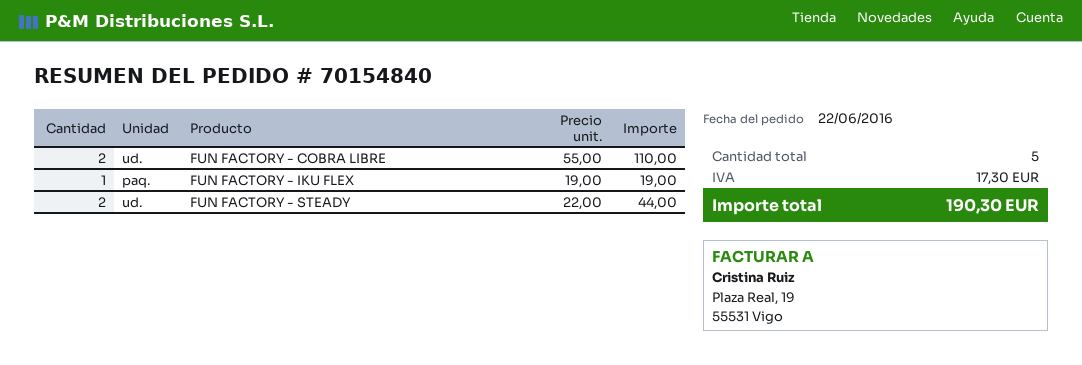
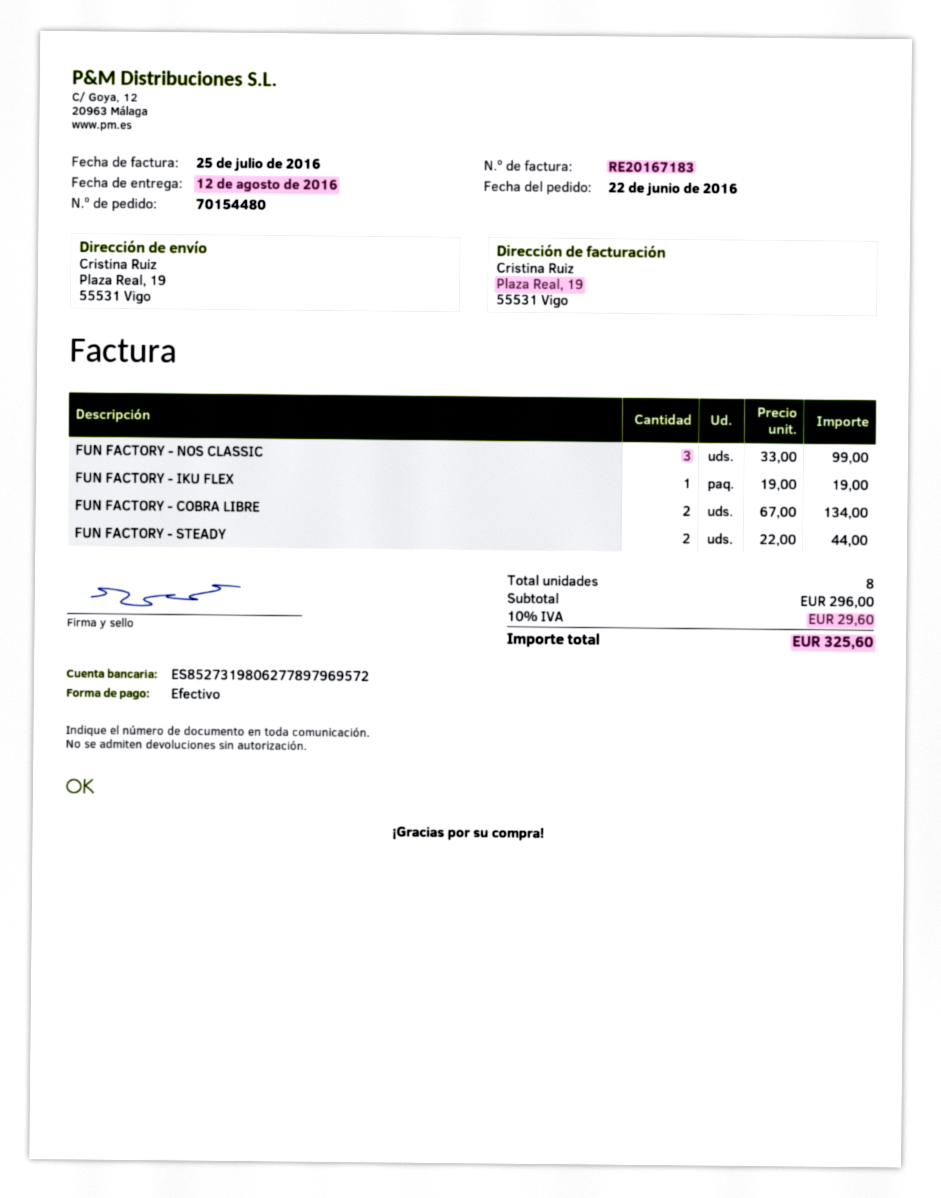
order number: 70154840 -> 70154480
FUN FACTORY - COBRA LIBRE: 2 x 55.00 = 110.00 -> 2 x 67.00 = 134.00
FUN FACTORY - NOS CLASSIC: none -> 3 x 33.00 = 99.00
total quantity: 5 -> 8
tax: 17.30 -> 29.60
total: 190.30 -> 325.60

